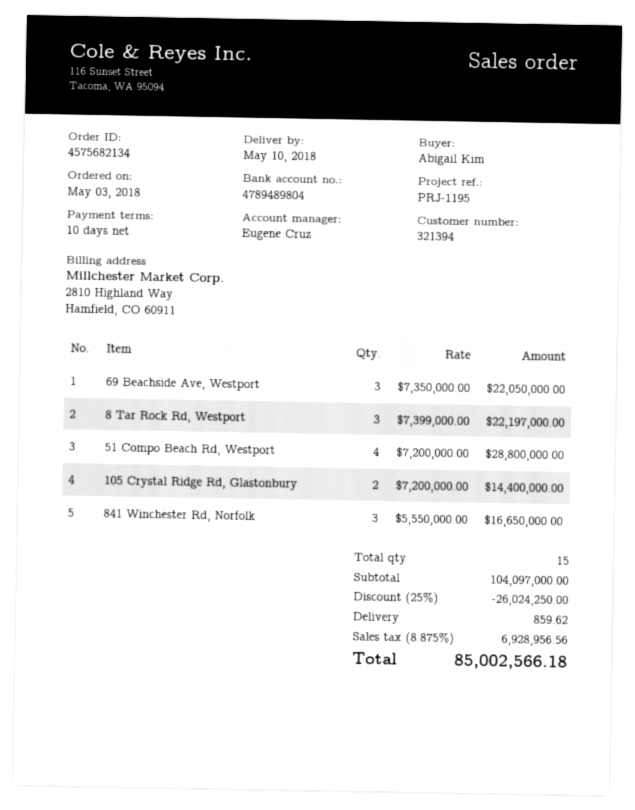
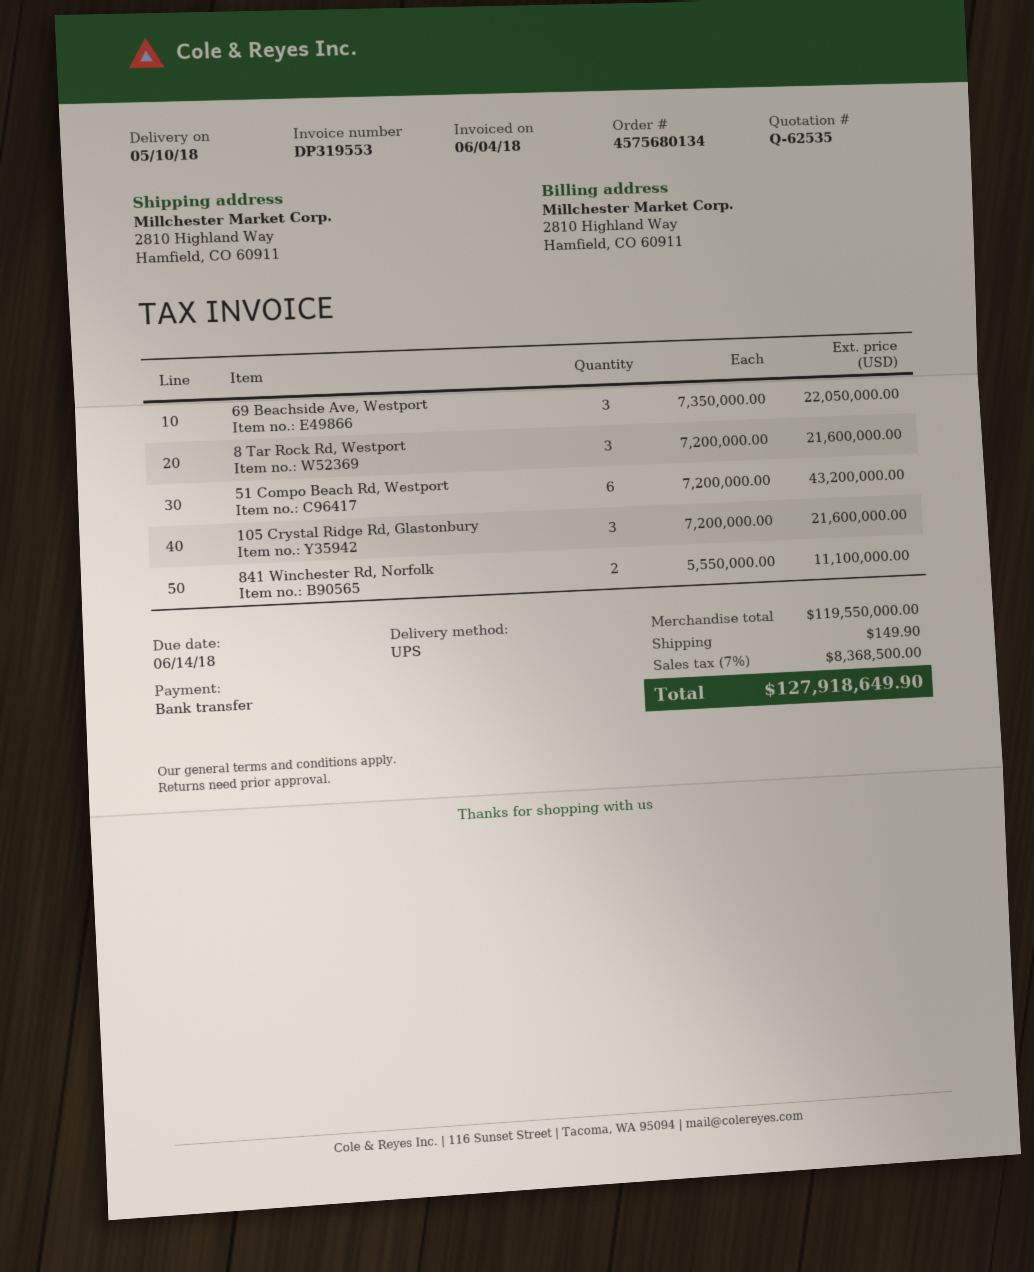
order number: 4575682134 -> 4575680134
8 Tar Rock Rd, Westport: 3 x 7399000.00 = 22197000.00 -> 3 x 7200000.00 = 21600000.00
51 Compo Beach Rd, Westport: 4 x 7200000.00 = 28800000.00 -> 6 x 7200000.00 = 43200000.00
105 Crystal Ridge Rd, Glastonbury: 2 x 7200000.00 = 14400000.00 -> 3 x 7200000.00 = 21600000.00
841 Winchester Rd, Norfolk: 3 x 5550000.00 = 16650000.00 -> 2 x 5550000.00 = 11100000.00
subtotal: 104097000.00 -> 119550000.00
discount: 25% = 26024250.00 -> none
shipping: 859.62 -> 149.90
tax: 8.875% = 6928956.56 -> 7% = 8368500.00
total: 85002566.18 -> 127918649.90

